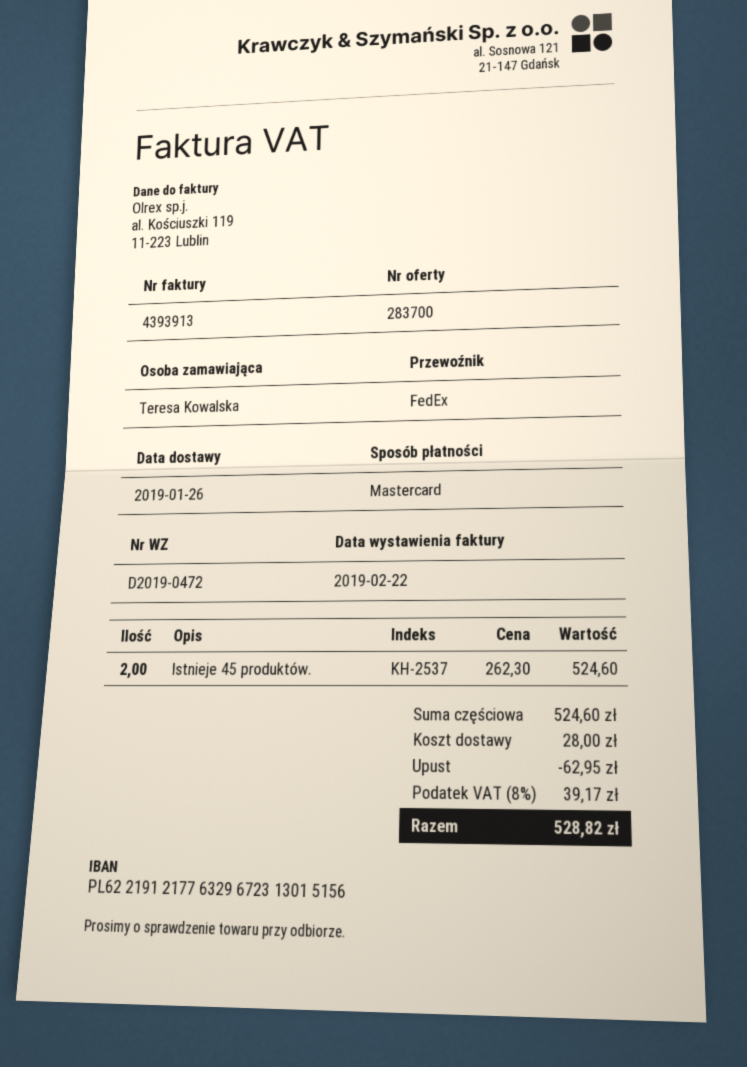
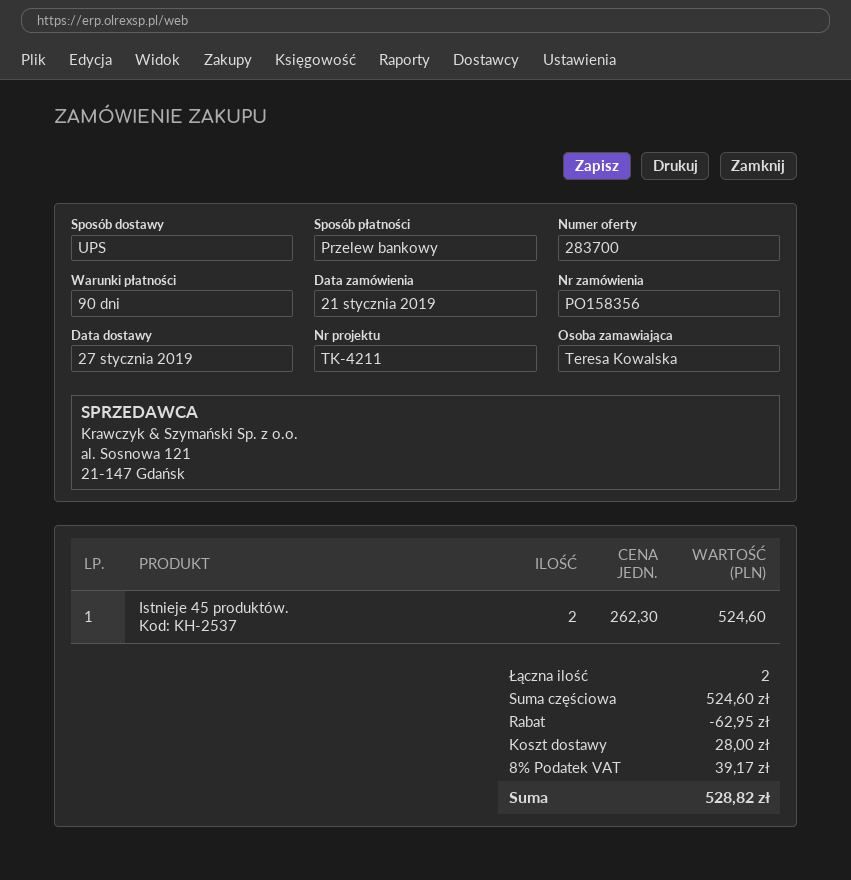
delivery date: 2019-01-26 -> 2019-01-27
payment method: Mastercard -> bank transfer
shipping method: FedEx -> UPS

